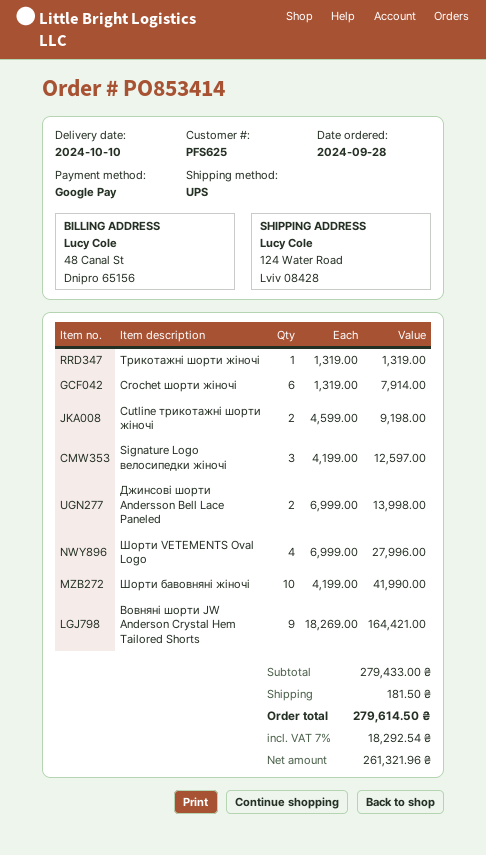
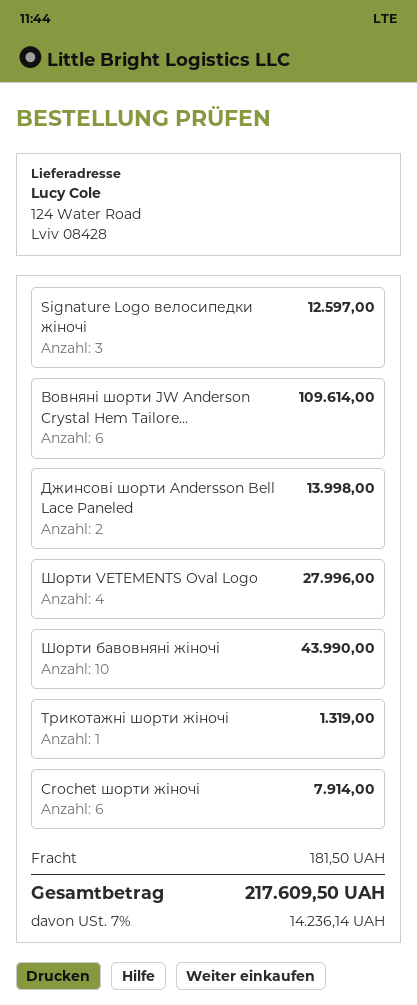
Cutline трикотажні шорти жіночі: 2 for 9198.00 -> none
Шорти бавовняні жіночі: 10 for 41990.00 -> 10 for 43990.00
Вовняні шорти JW Anderson Crystal Hem Tailored Shorts: 9 for 164421.00 -> 6 for 109614.00
tax: 7% = 18292.54 -> 7% = 14236.14
total: 279614.50 -> 217609.50

